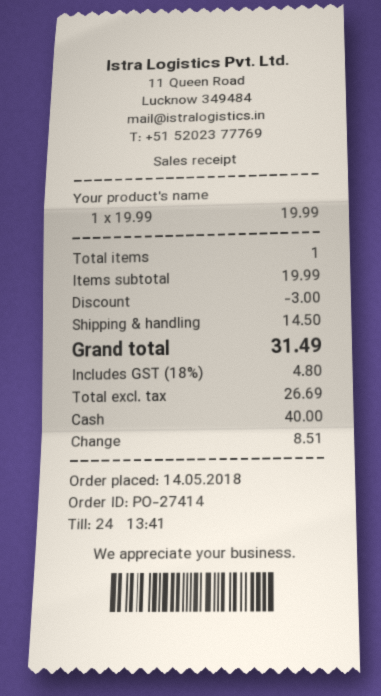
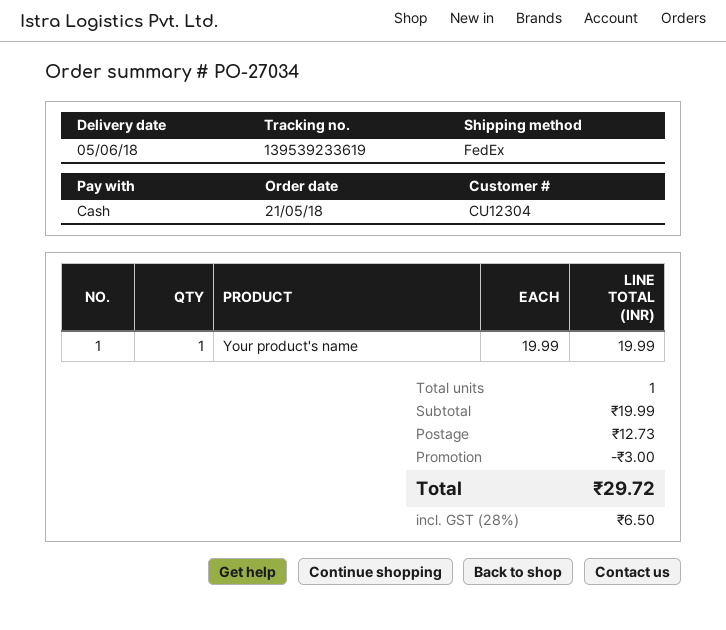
order number: PO-27414 -> PO-27034
order date: 2018-05-14 -> 2018-05-21
shipping: 14.50 -> 12.73
tax: 18% = 4.80 -> 28% = 6.50
total: 31.49 -> 29.72

